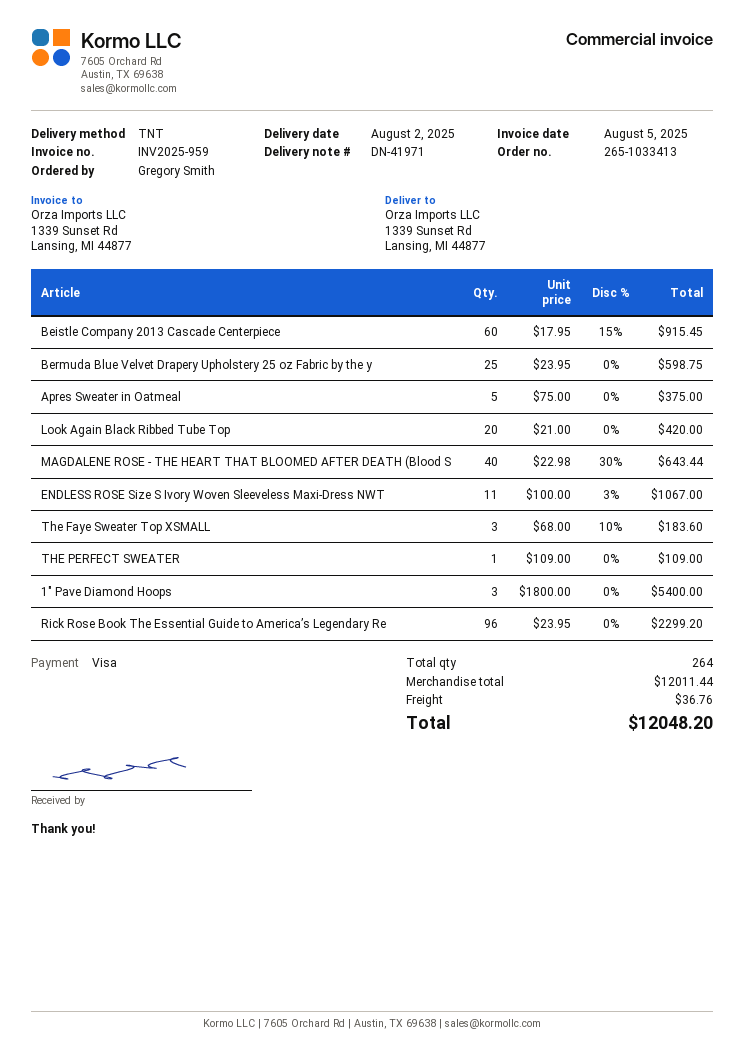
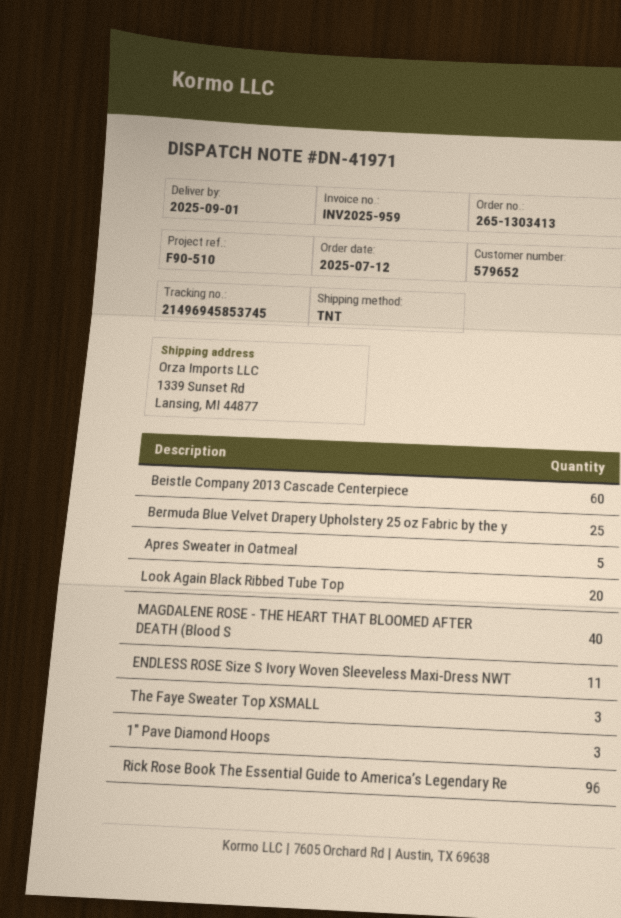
order number: 265-1033413 -> 265-1303413
delivery date: 2025-08-02 -> 2025-09-01
THE PERFECT SWEATER: 1 -> none

